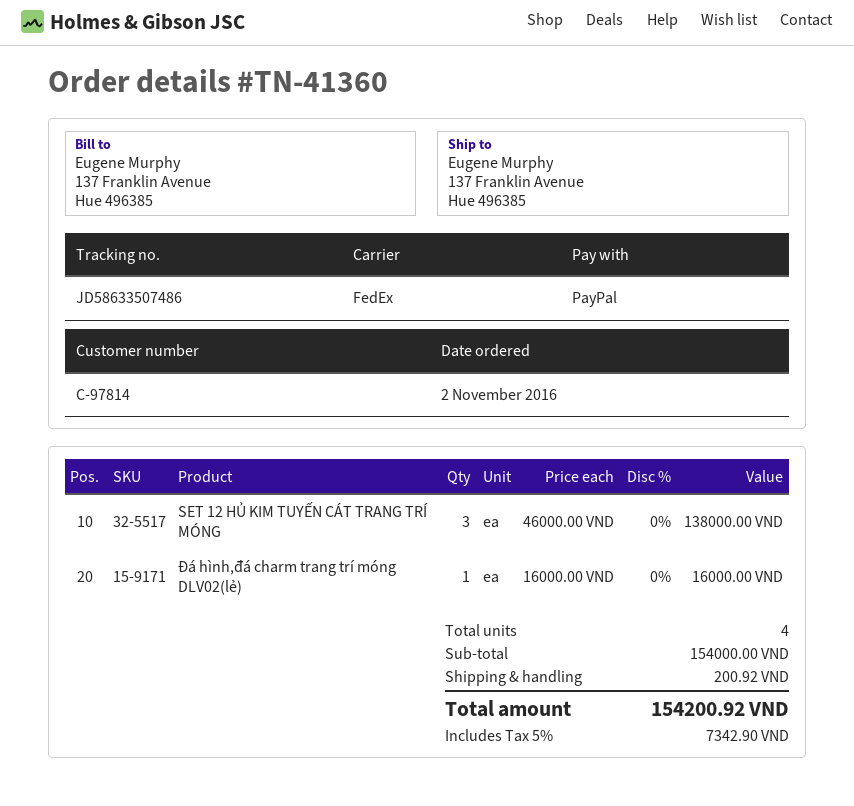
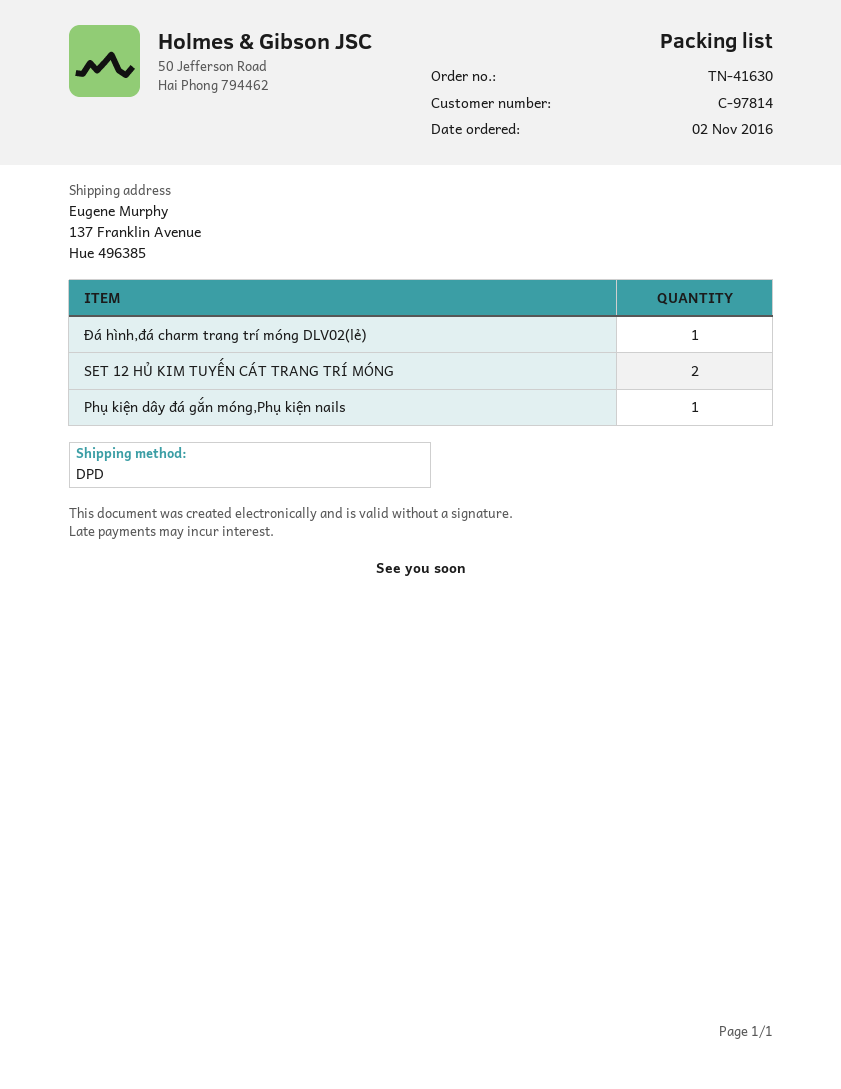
order number: TN-41360 -> TN-41630
shipping method: FedEx -> DPD
SET 12 HỦ KIM TUYẾN CÁT TRANG TRÍ MÓNG: 3 -> 2
Phụ kiện dây đá gắn móng,Phụ kiện nails: none -> 1

